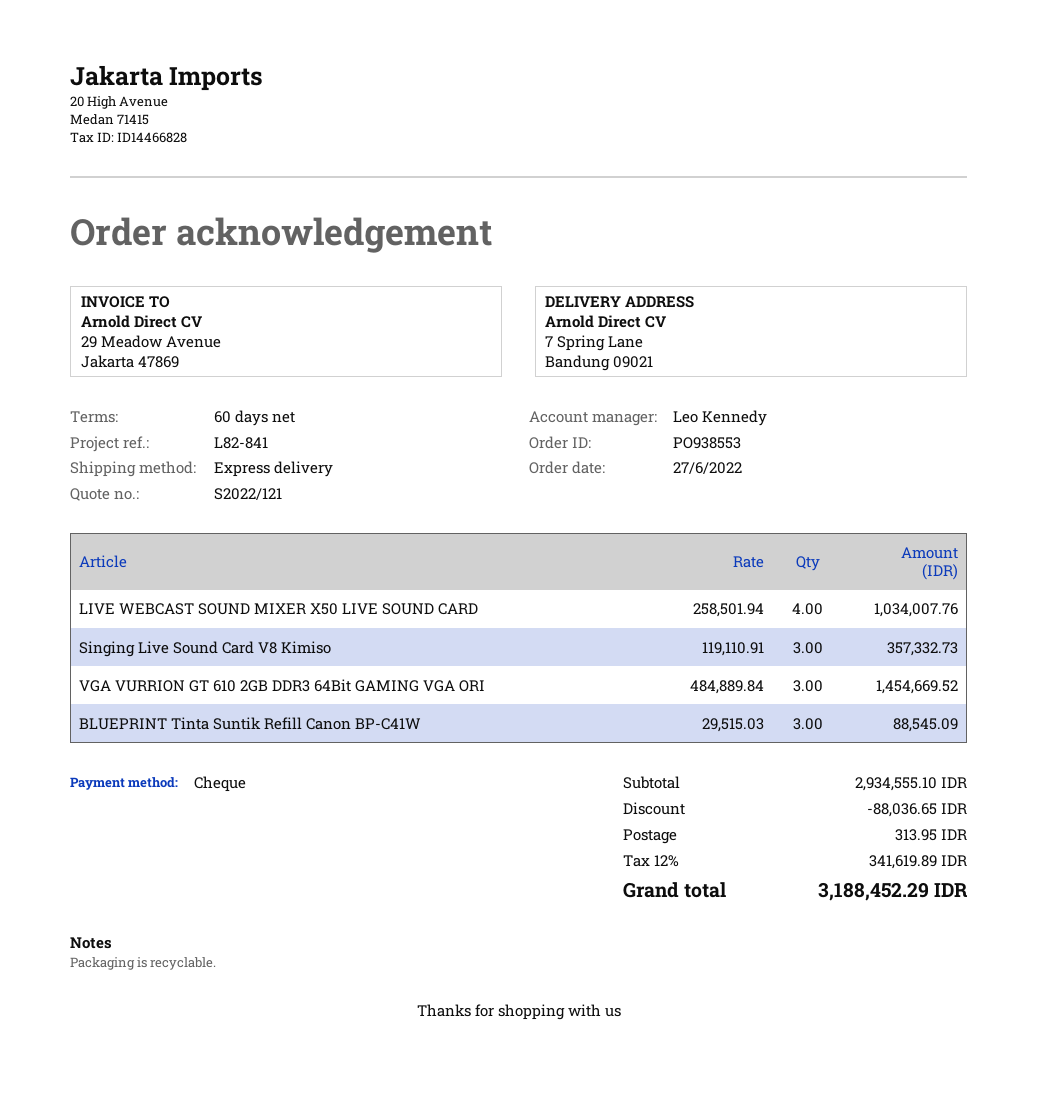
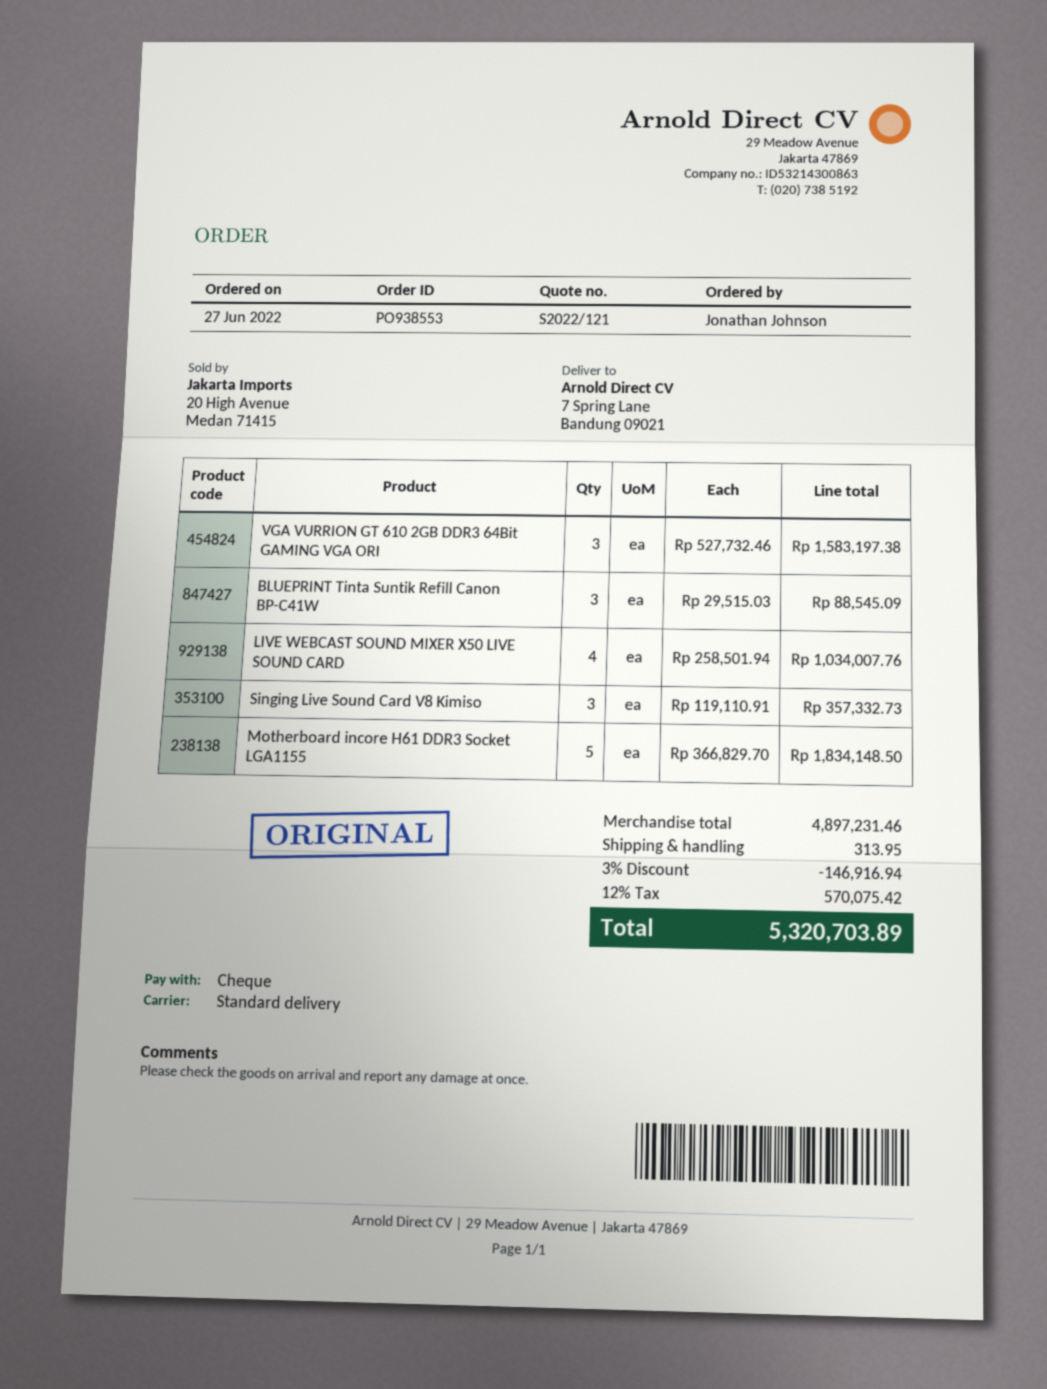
shipping method: express -> standard
VGA VURRION GT 610 2GB DDR3 64Bit GAMING VGA ORI: 3 x 484889.84 = 1454669.52 -> 3 x 527732.46 = 1583197.38
Motherboard incore H61 DDR3 Socket LGA1155: none -> 5 x 366829.70 = 1834148.50
subtotal: 2934555.10 -> 4897231.46
discount: 88036.65 -> 146916.94
tax: 12% = 341619.89 -> 12% = 570075.42
total: 3188452.29 -> 5320703.89

